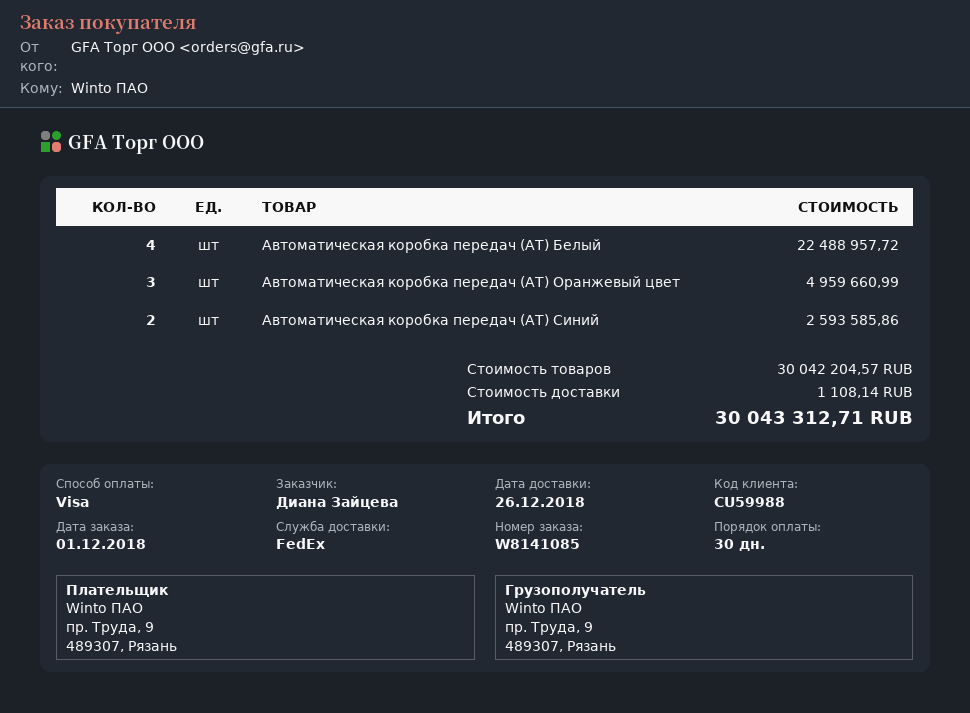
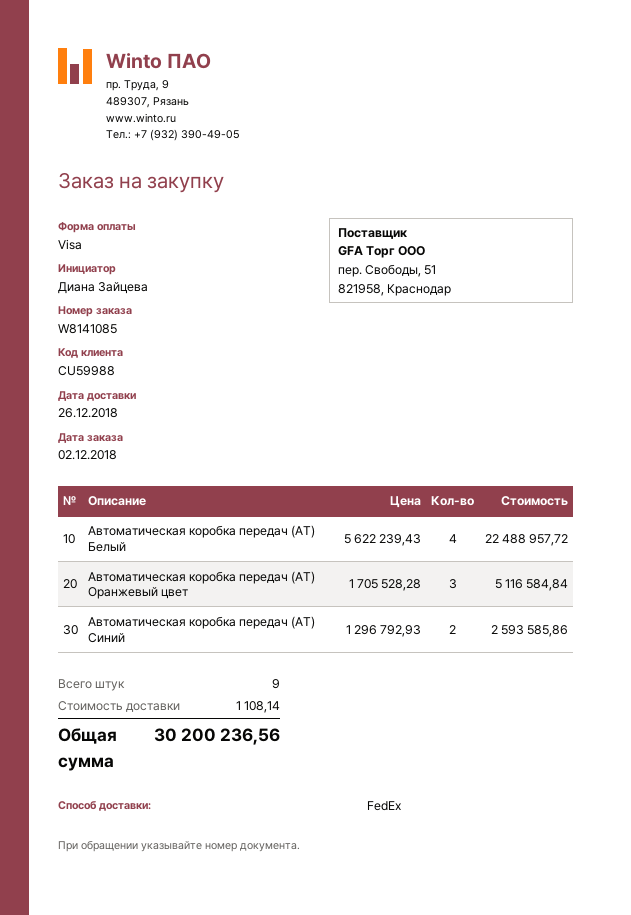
order date: 2018-12-01 -> 2018-12-02
Автоматическая коробка передач (АТ) Оранжевый цвет: 3 for 4959660.99 -> 3 for 5116584.84
total: 30043312.71 -> 30200236.56

